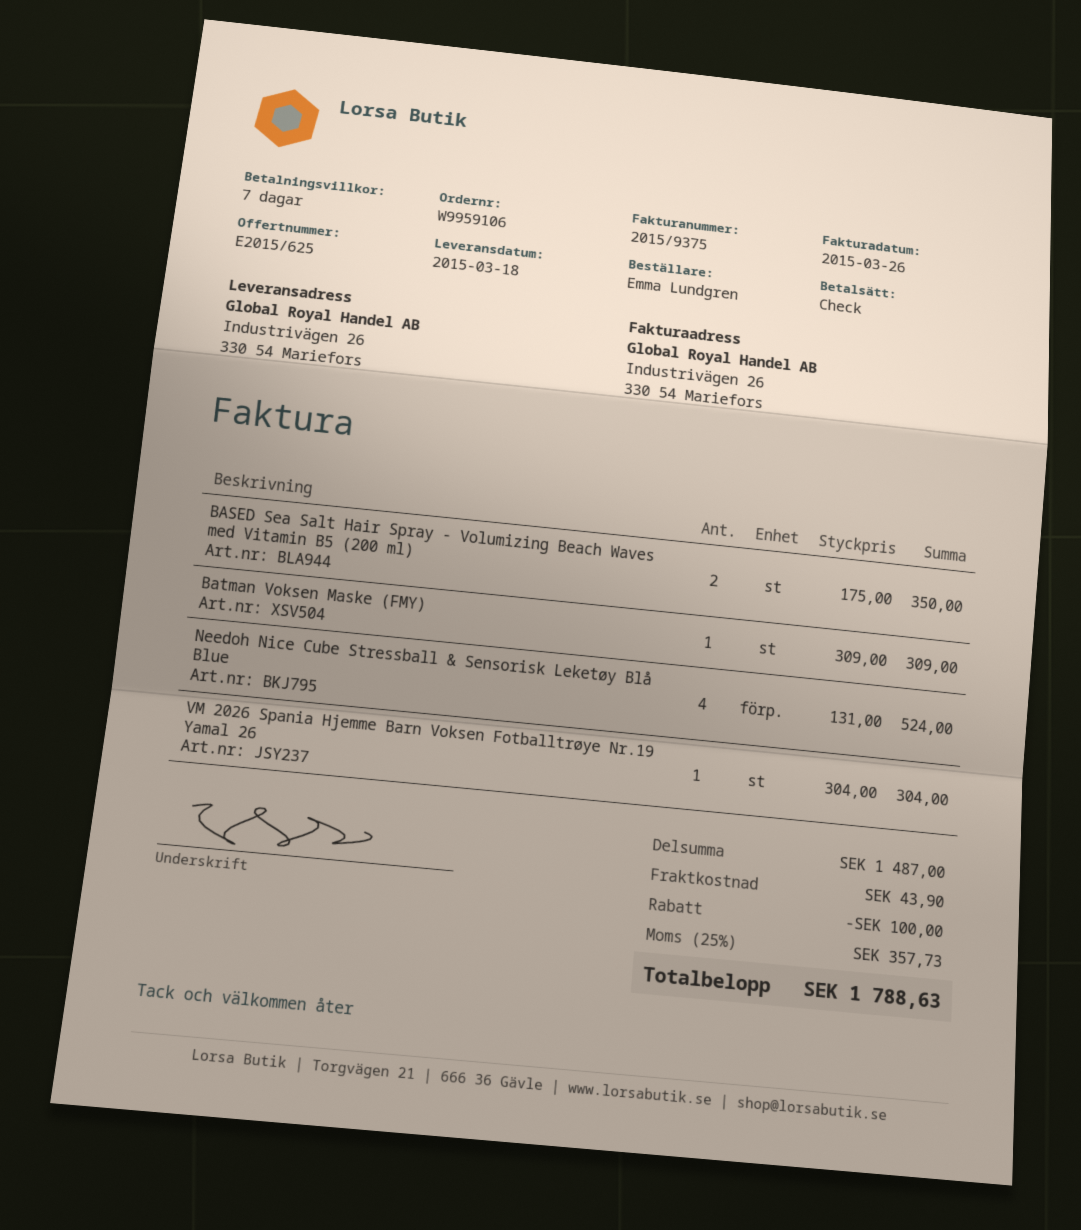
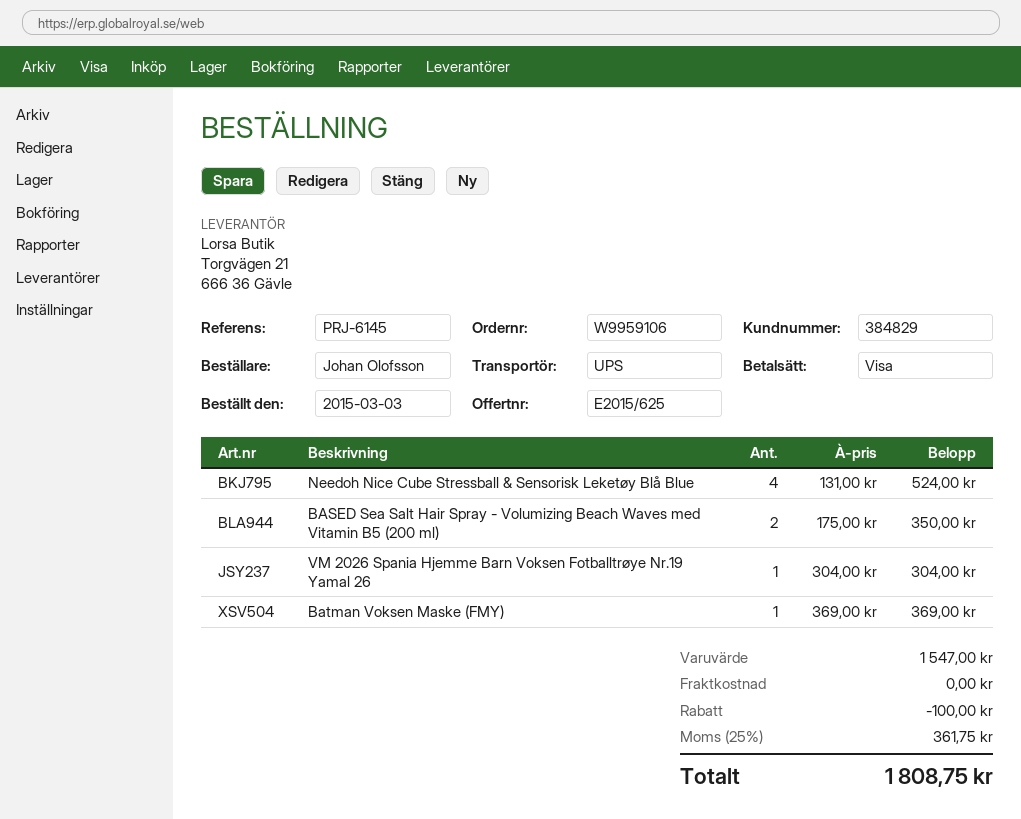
ordered by: Emma Lundgren -> Johan Olofsson
payment method: cheque -> Visa
Batman Voksen Maske (FMY): 1 x 309.00 = 309.00 -> 1 x 369.00 = 369.00
subtotal: 1487.00 -> 1547.00
shipping: 43.90 -> 0.00
tax: 25% = 357.73 -> 25% = 361.75
total: 1788.63 -> 1808.75

